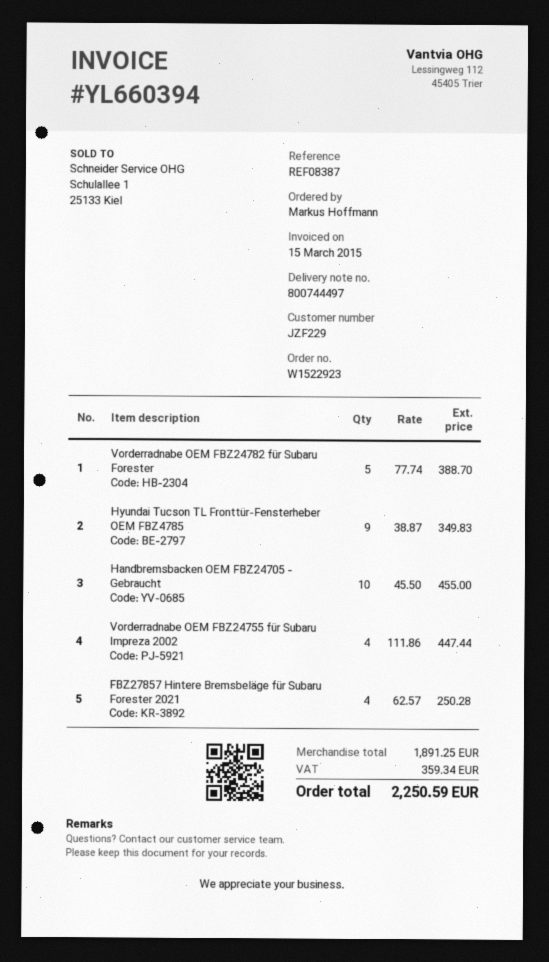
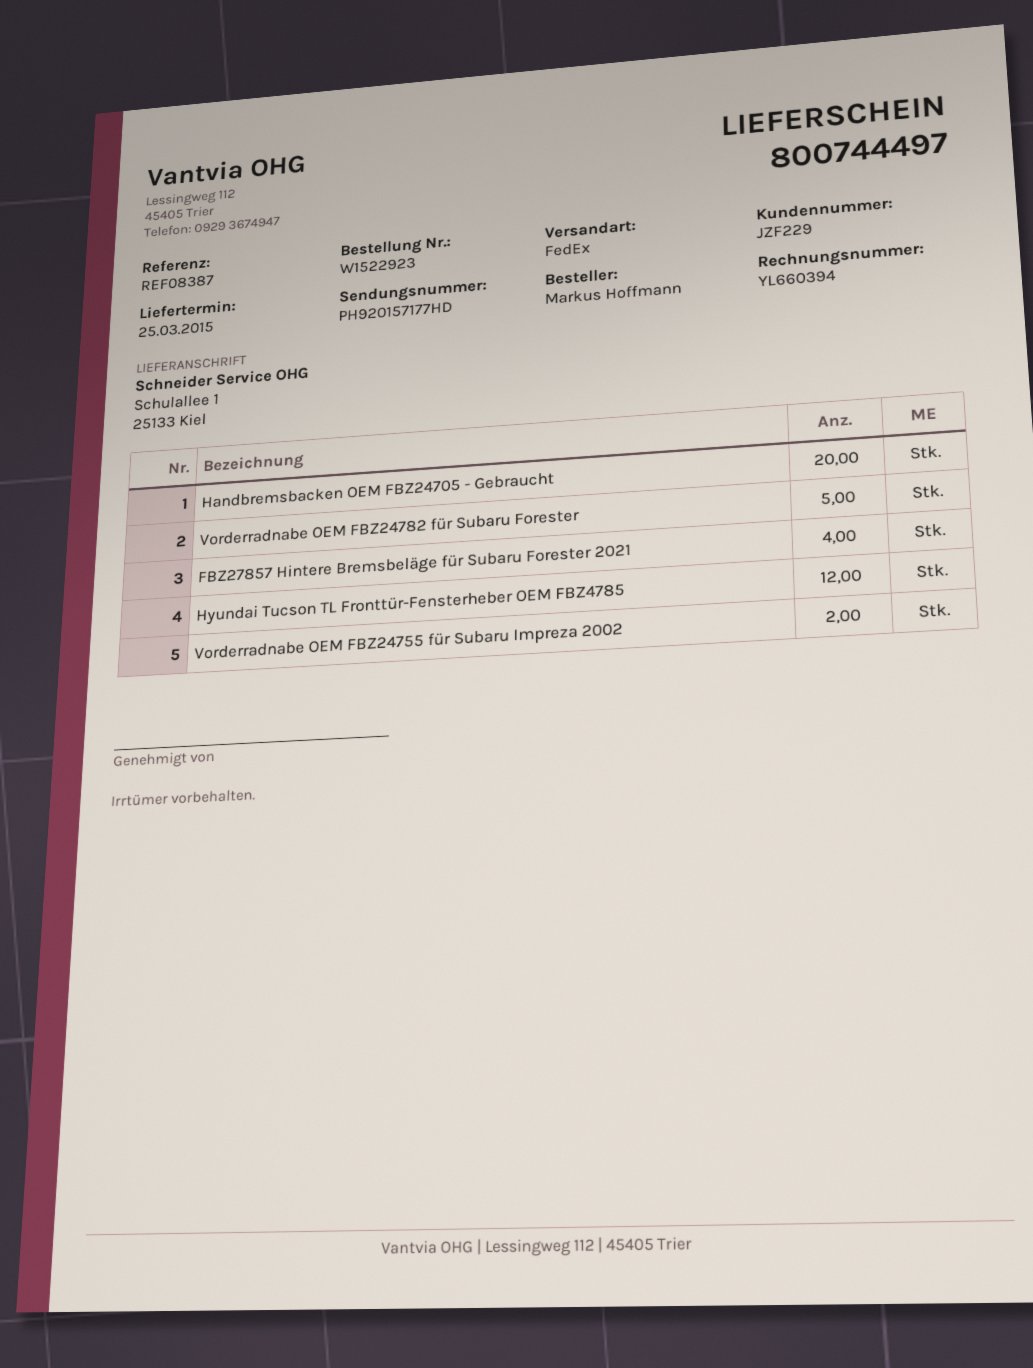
Hyundai Tucson TL Fronttür-Fensterheber OEM FBZ4785: 9 -> 12
Handbremsbacken OEM FBZ24705 - Gebraucht: 10 -> 20
Vorderradnabe OEM FBZ24755 für Subaru Impreza 2002: 4 -> 2

